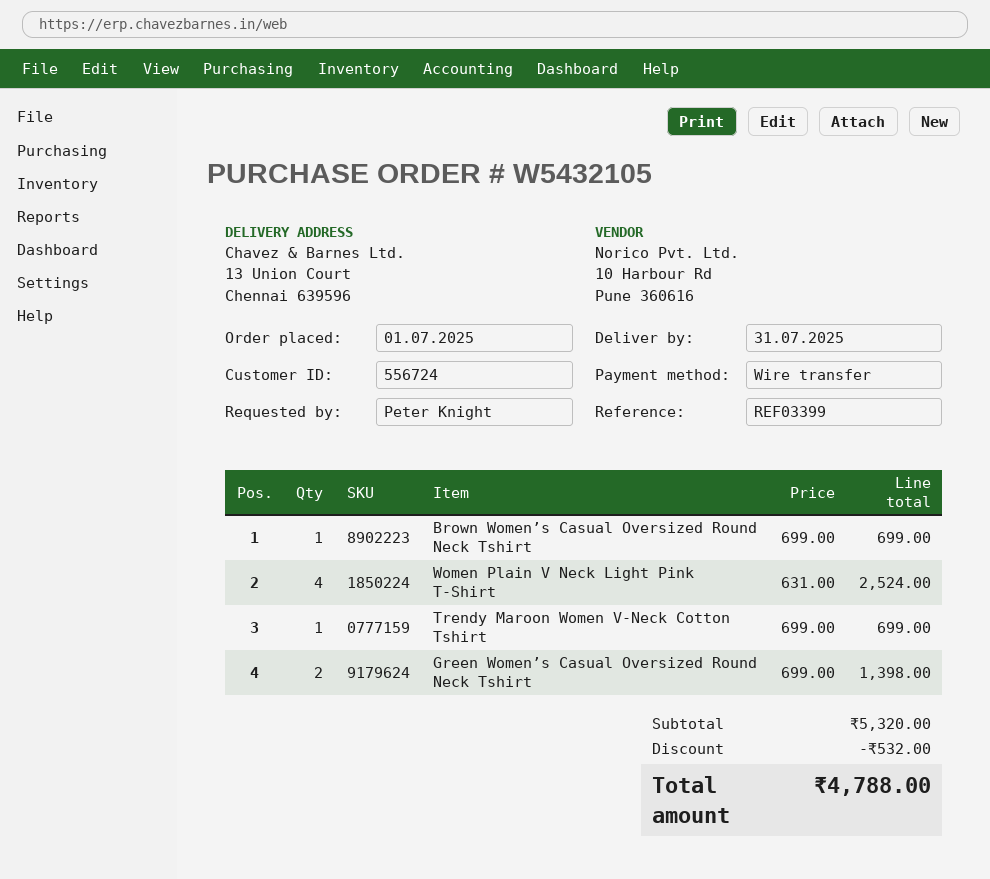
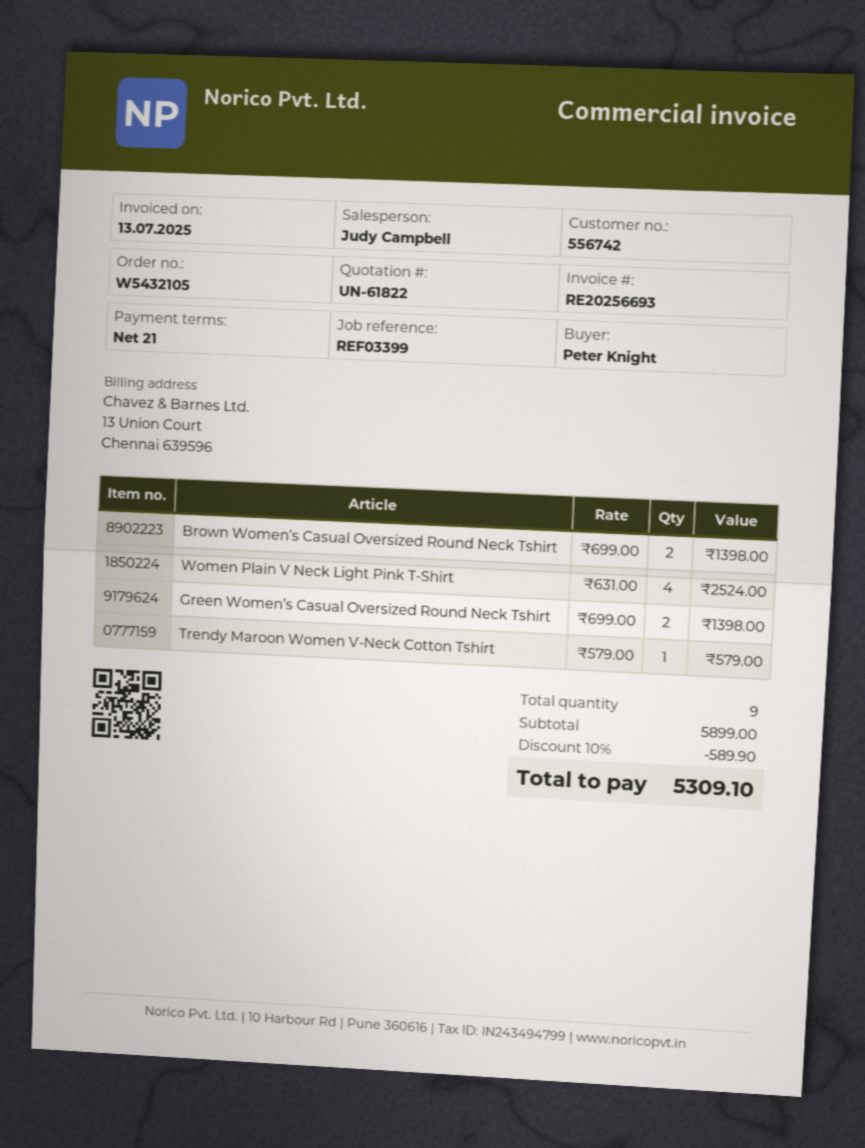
customer number: 556724 -> 556742
Brown Women’s Casual Oversized Round Neck Tshirt: 1 x 699.00 = 699.00 -> 2 x 699.00 = 1398.00
Trendy Maroon Women V-Neck Cotton Tshirt: 1 x 699.00 = 699.00 -> 1 x 579.00 = 579.00
subtotal: 5320.00 -> 5899.00
discount: 532.00 -> 589.90
total: 4788.00 -> 5309.10

